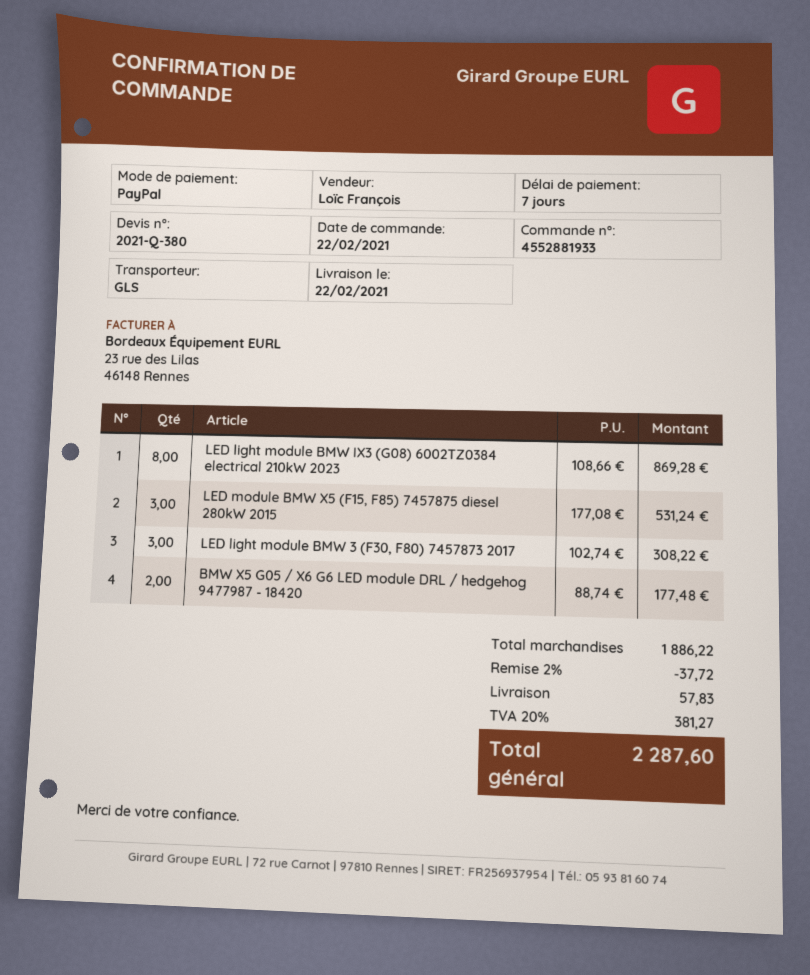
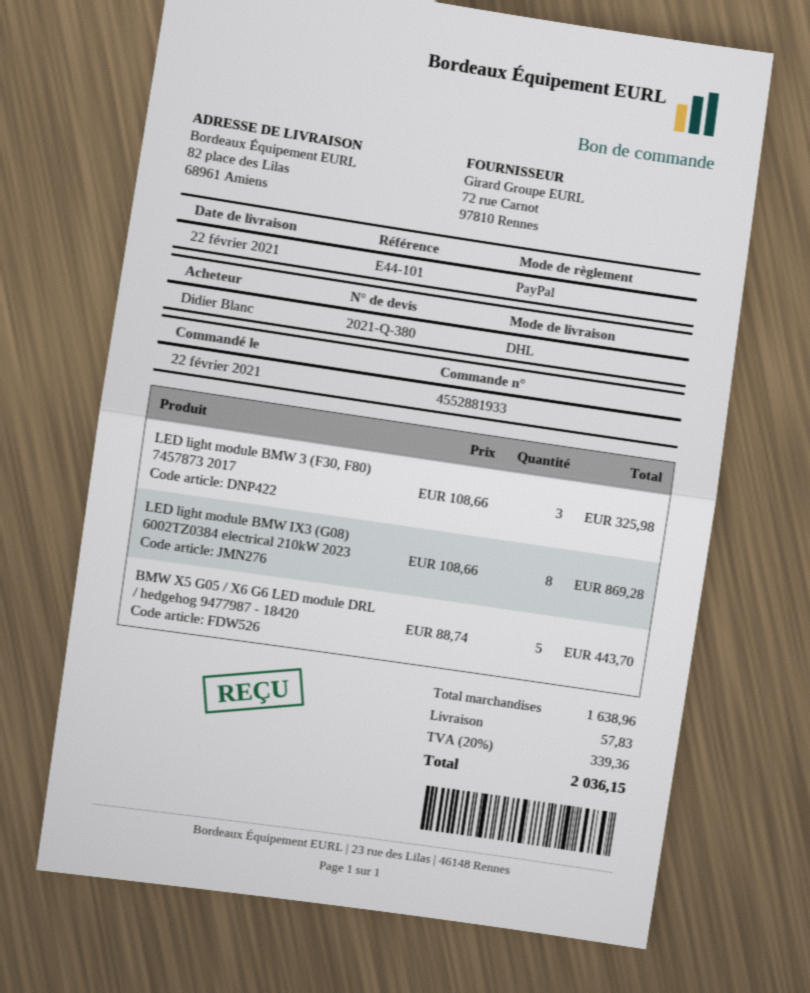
shipping method: GLS -> DHL
LED module BMW X5 (F15, F85) 7457875 diesel 280kW 2015: 3 x 177.08 = 531.24 -> none
LED light module BMW 3 (F30, F80) 7457873 2017: 3 x 102.74 = 308.22 -> 3 x 108.66 = 325.98
BMW X5 G05 / X6 G6 LED module DRL / hedgehog 9477987 - 18420: 2 x 88.74 = 177.48 -> 5 x 88.74 = 443.70
subtotal: 1886.22 -> 1638.96
discount: 2% = 37.72 -> none
tax: 20% = 381.27 -> 20% = 339.36
total: 2287.60 -> 2036.15

